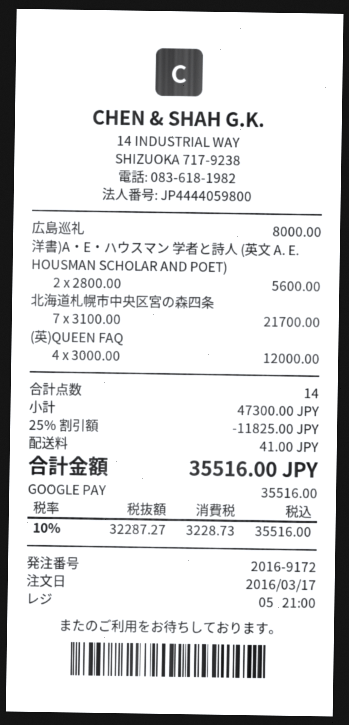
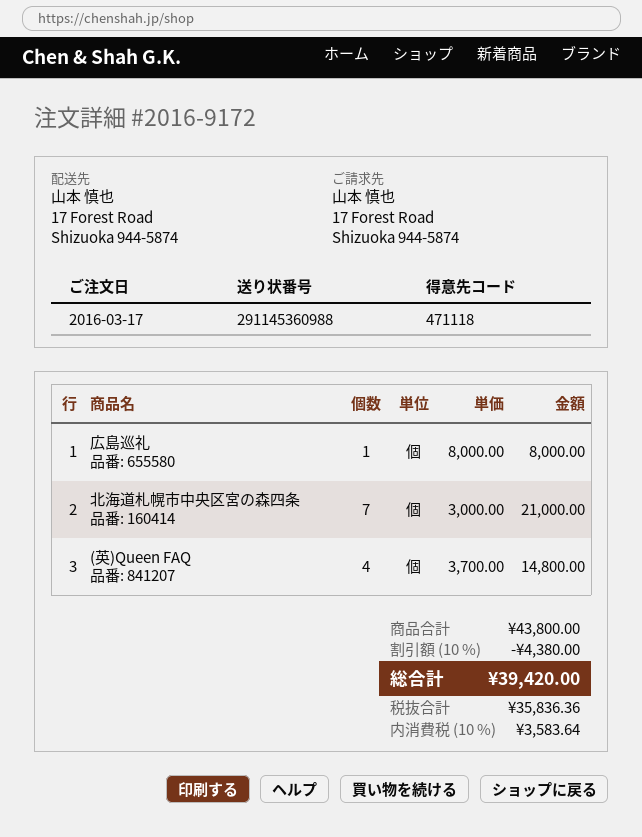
洋書)A・E・ハウスマン 学者と詩人 (英文 A. E. HOUSMAN SCHOLAR AND POET): 2 x 2800.00 = 5600.00 -> none
北海道札幌市中央区宮の森四条: 7 x 3100.00 = 21700.00 -> 7 x 3000.00 = 21000.00
(英)QUEEN FAQ: 4 x 3000.00 = 12000.00 -> 4 x 3700.00 = 14800.00
subtotal: 47300.00 -> 43800.00
discount: 25% = 11825.00 -> 10% = 4380.00
shipping: 41.00 -> none
net: 32287.27 -> 35836.36
tax: 10% = 3228.73 -> 10% = 3583.64
total: 35516.00 -> 39420.00

